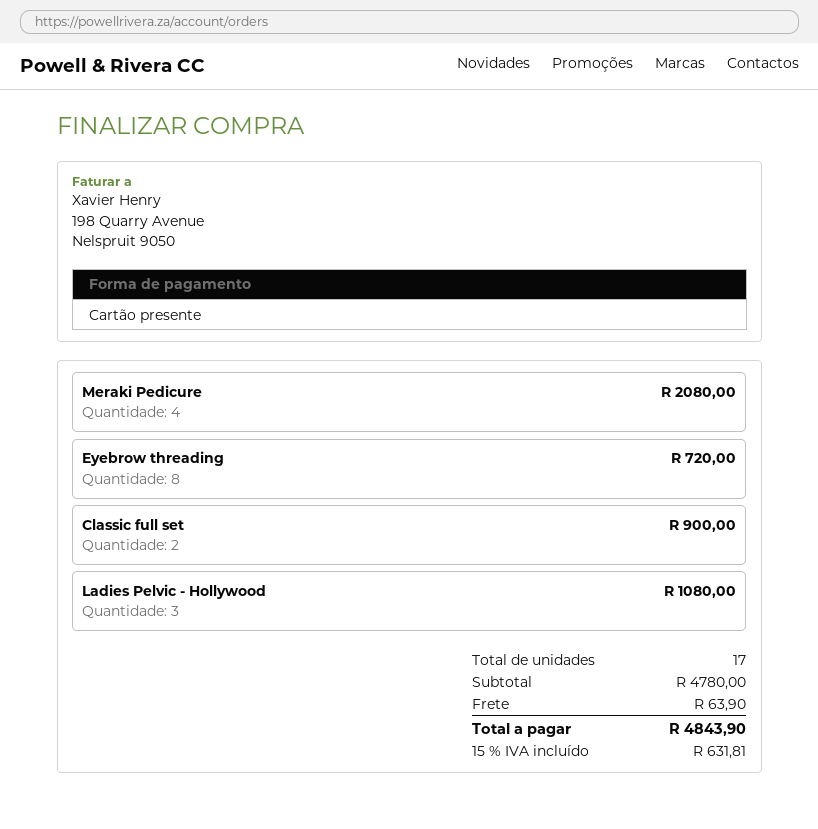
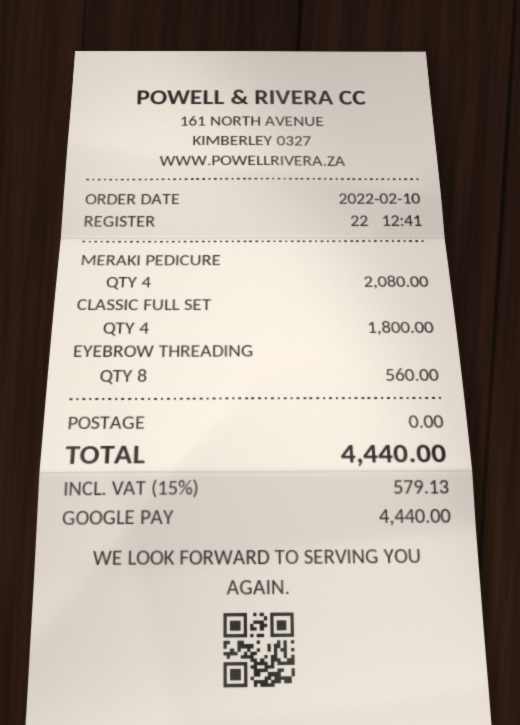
payment method: gift card -> Google Pay
Eyebrow threading: 8 for 720.00 -> 8 for 560.00
Classic full set: 2 for 900.00 -> 4 for 1800.00
Ladies Pelvic - Hollywood: 3 for 1080.00 -> none
shipping: 63.90 -> 0.00
tax: 15% = 631.81 -> 15% = 579.13
total: 4843.90 -> 4440.00

